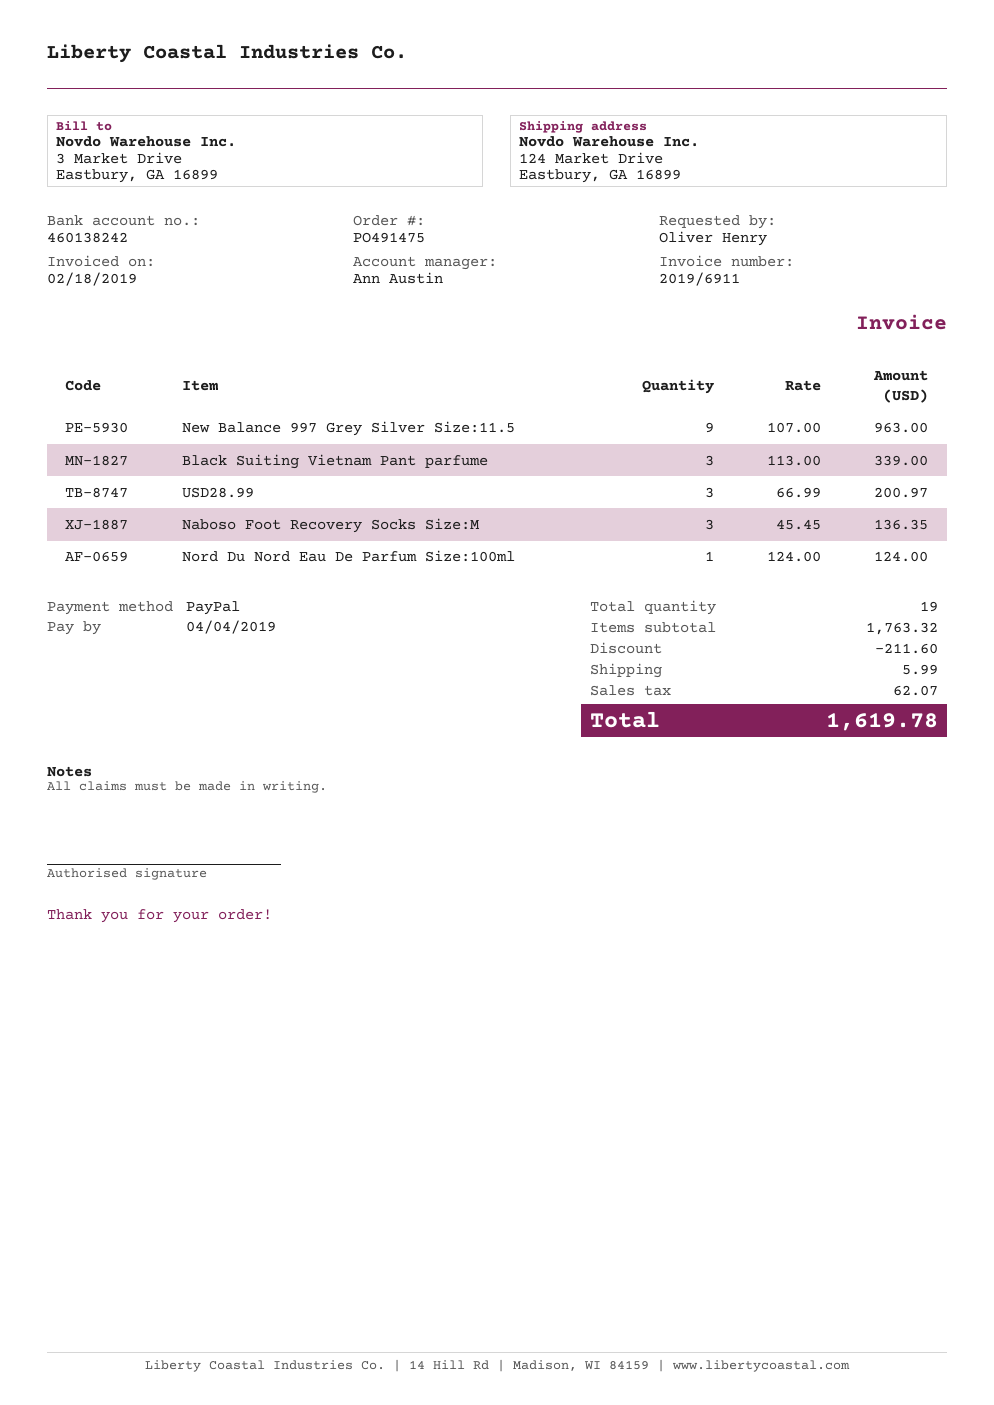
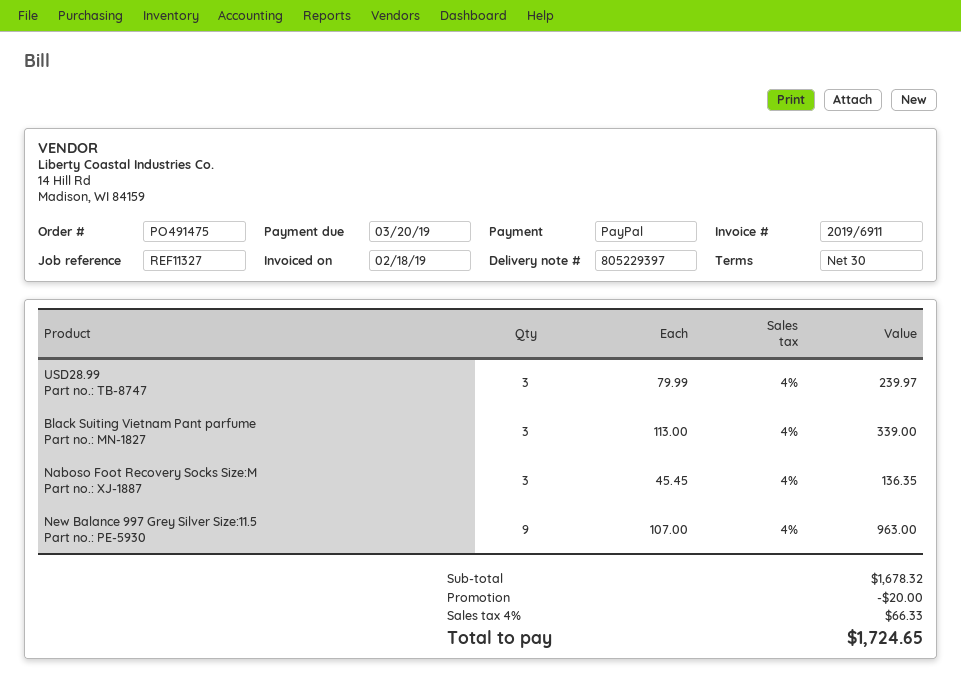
due date: 2019-04-04 -> 2019-03-20
USD28.99: 3 x 66.99 = 200.97 -> 3 x 79.99 = 239.97
Nord Du Nord Eau De Parfum Size:100ml: 1 x 124.00 = 124.00 -> none
subtotal: 1763.32 -> 1678.32
discount: 211.60 -> 20.00
shipping: 5.99 -> none
tax: 62.07 -> 66.33
total: 1619.78 -> 1724.65

